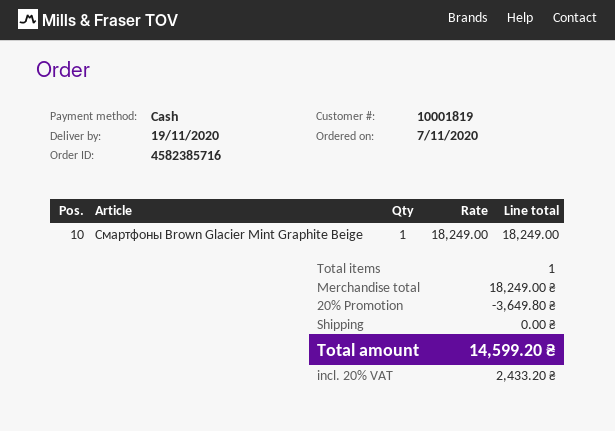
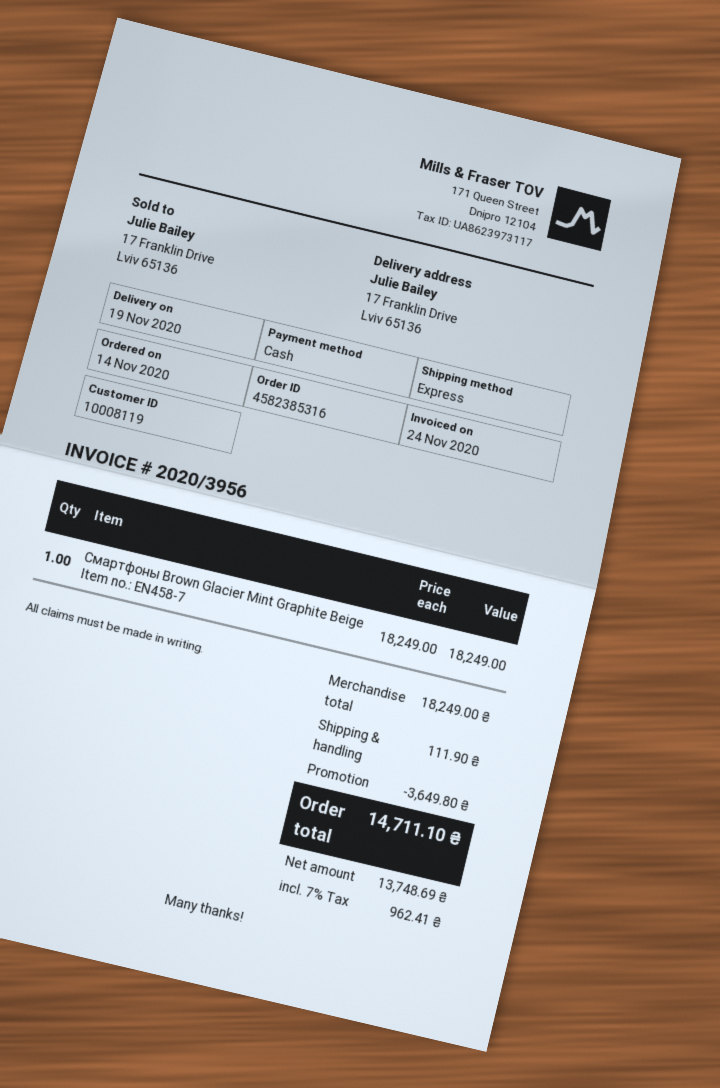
order number: 4582385716 -> 4582385316
order date: 2020-11-07 -> 2020-11-14
customer number: 10001819 -> 10008119
shipping: 0.00 -> 111.90
tax: 20% = 2433.20 -> 7% = 962.41
total: 14599.20 -> 14711.10

